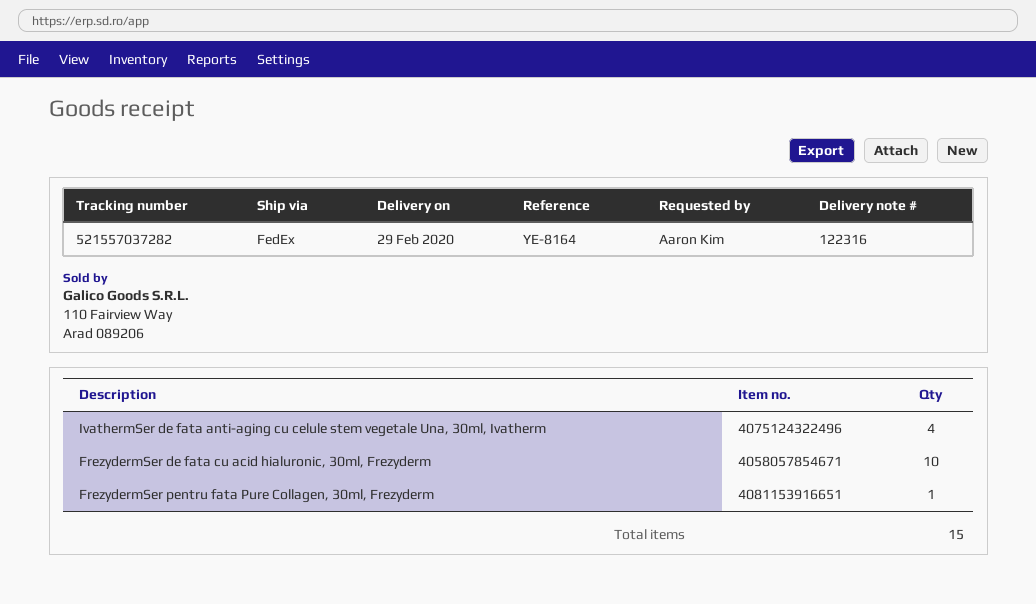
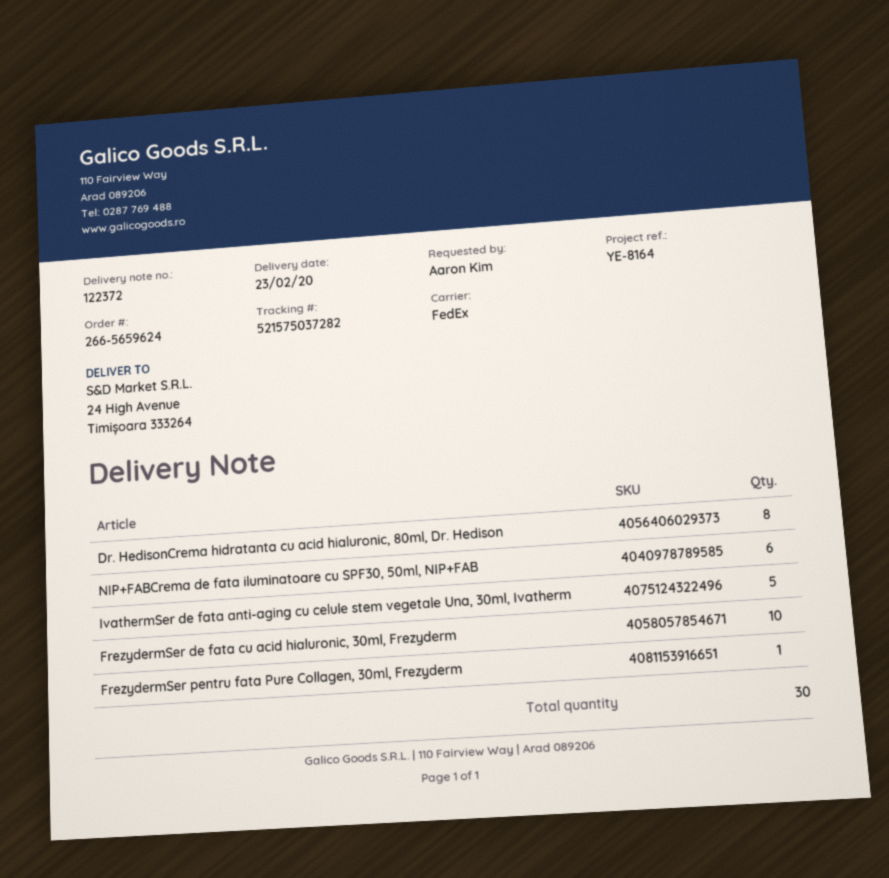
delivery note number: 122316 -> 122372
delivery date: 2020-02-29 -> 2020-02-23
tracking number: 521557037282 -> 521575037282
IvathermSer de fata anti-aging cu celule stem vegetale Una, 30ml, Ivatherm: 4 -> 5
Dr. HedisonCrema hidratanta cu acid hialuronic, 80ml, Dr. Hedison: none -> 8
NIP+FABCrema de fata iluminatoare cu SPF30, 50ml, NIP+FAB: none -> 6
total quantity: 15 -> 30

